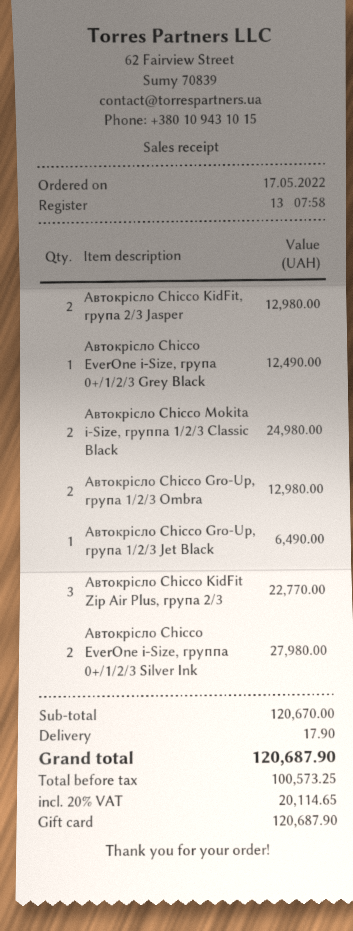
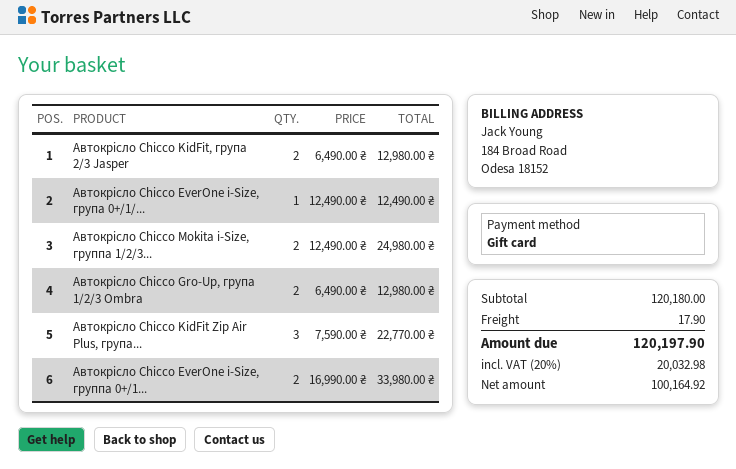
Автокрісло Chicco Gro-Up, група 1/2/3 Jet Black: 1 for 6490.00 -> none
Автокрісло Chicco EverOne i-Size, группа 0+/1/2/3 Silver Ink: 2 for 27980.00 -> 2 for 33980.00
subtotal: 120670.00 -> 120180.00
net: 100573.25 -> 100164.92
tax: 20% = 20114.65 -> 20% = 20032.98
total: 120687.90 -> 120197.90

